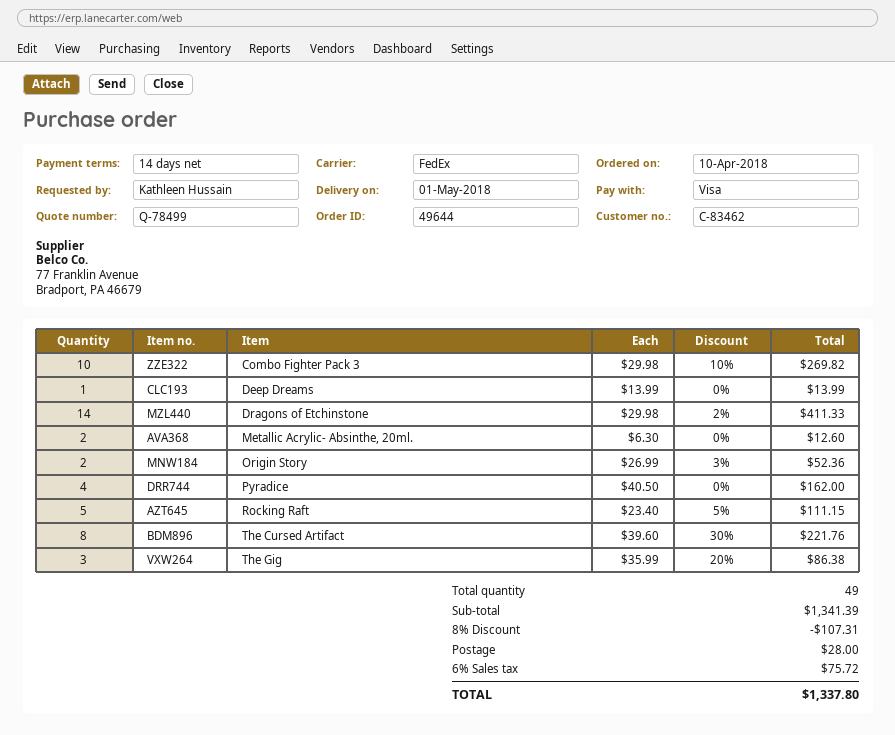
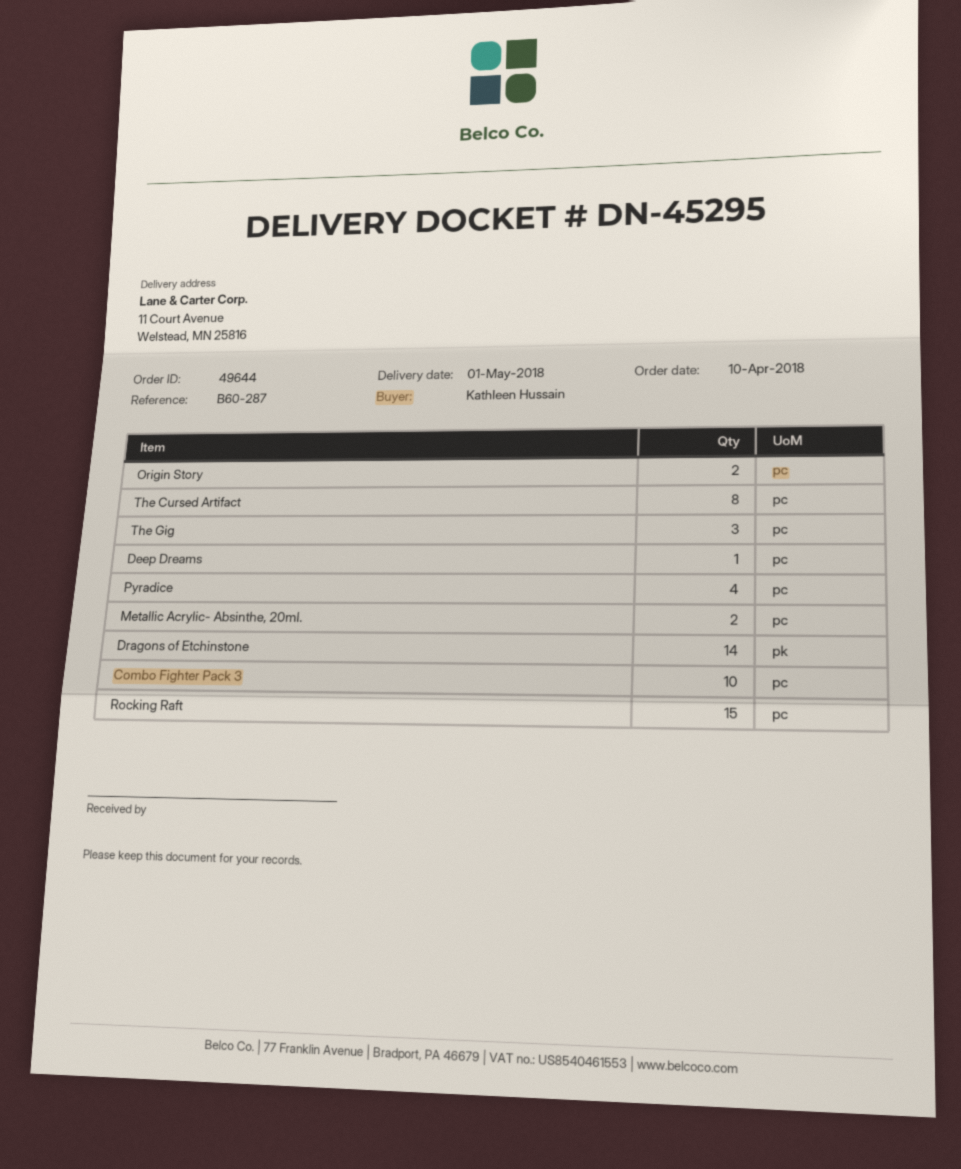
Rocking Raft: 5 -> 15

